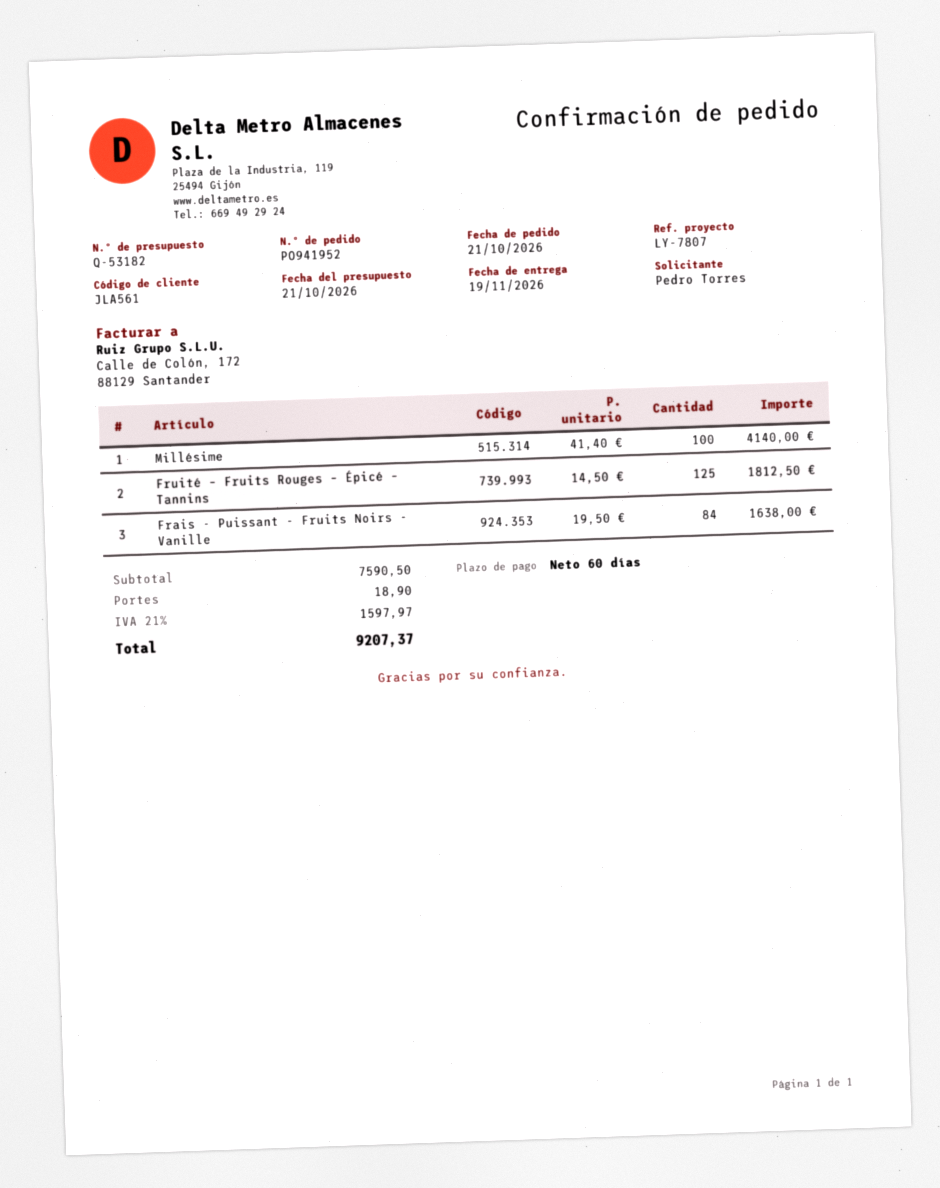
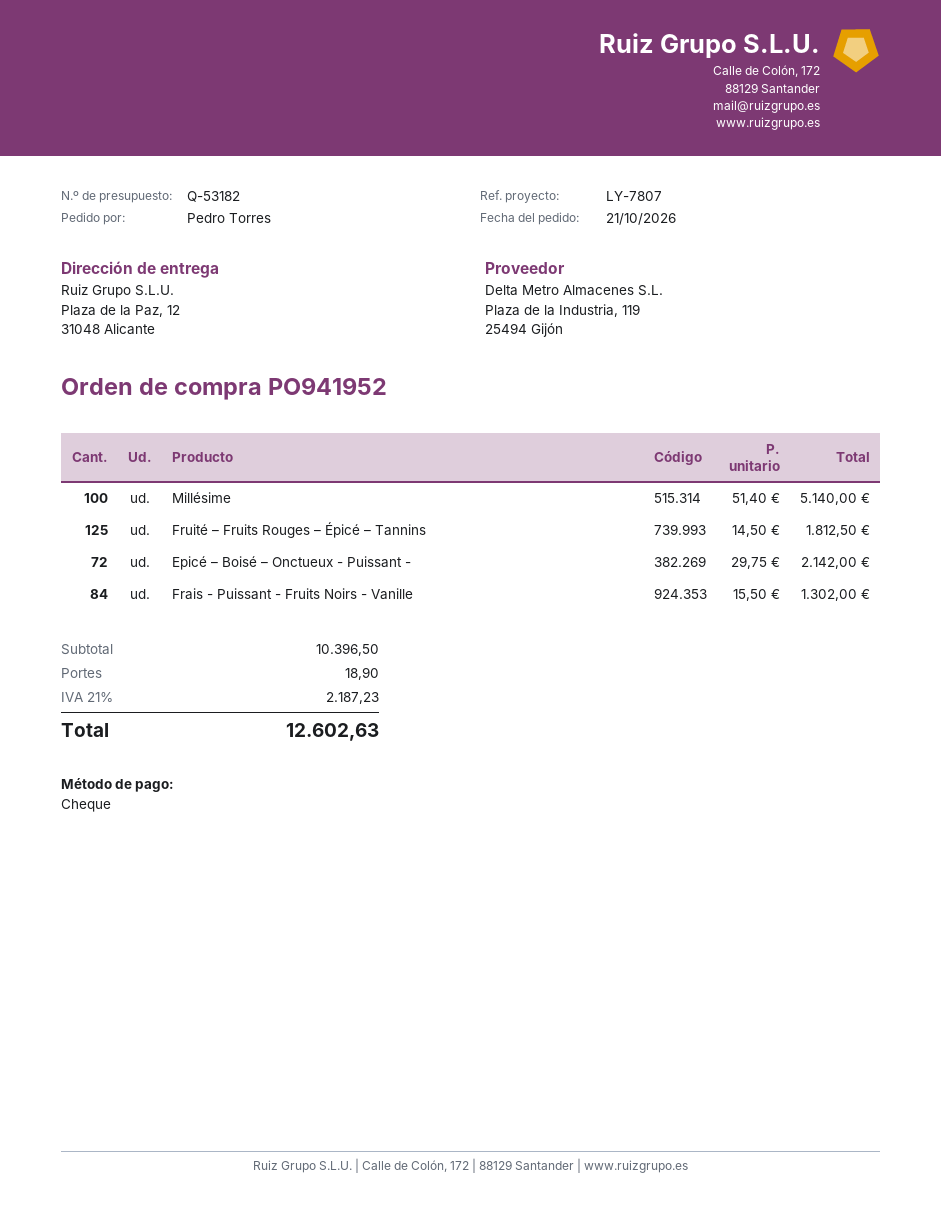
Millésime: 100 x 41.40 = 4140.00 -> 100 x 51.40 = 5140.00
Frais - Puissant - Fruits Noirs - Vanille: 84 x 19.50 = 1638.00 -> 84 x 15.50 = 1302.00
Epicé – Boisé – Onctueux - Puissant -: none -> 72 x 29.75 = 2142.00
subtotal: 7590.50 -> 10396.50
tax: 21% = 1597.97 -> 21% = 2187.23
total: 9207.37 -> 12602.63

